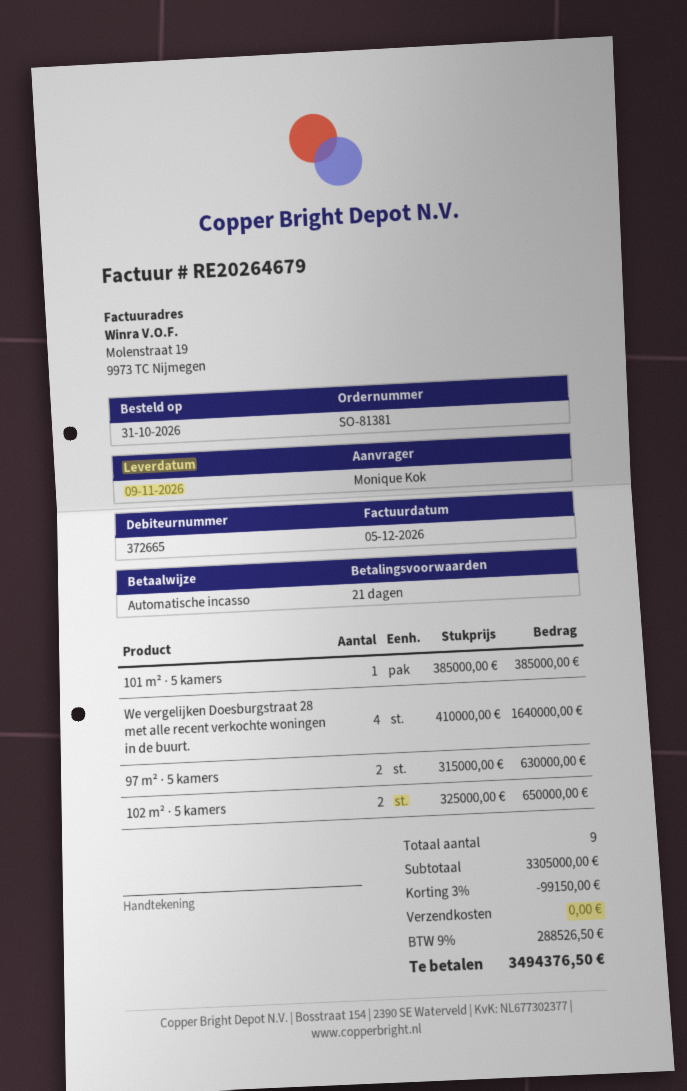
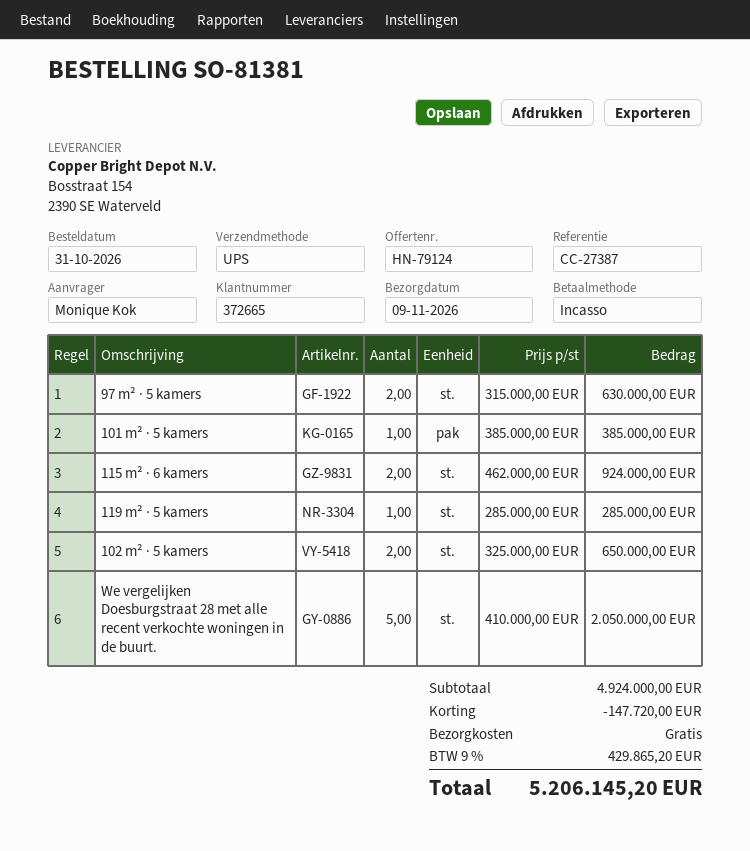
We vergelijken Doesburgstraat 28 met alle recent verkochte woningen in de buurt.: 4 x 410000.00 = 1640000.00 -> 5 x 410000.00 = 2050000.00
115 m² · 6 kamers: none -> 2 x 462000.00 = 924000.00
119 m² · 5 kamers: none -> 1 x 285000.00 = 285000.00
subtotal: 3305000.00 -> 4924000.00
discount: 99150.00 -> 147720.00
tax: 9% = 288526.50 -> 9% = 429865.20
total: 3494376.50 -> 5206145.20

